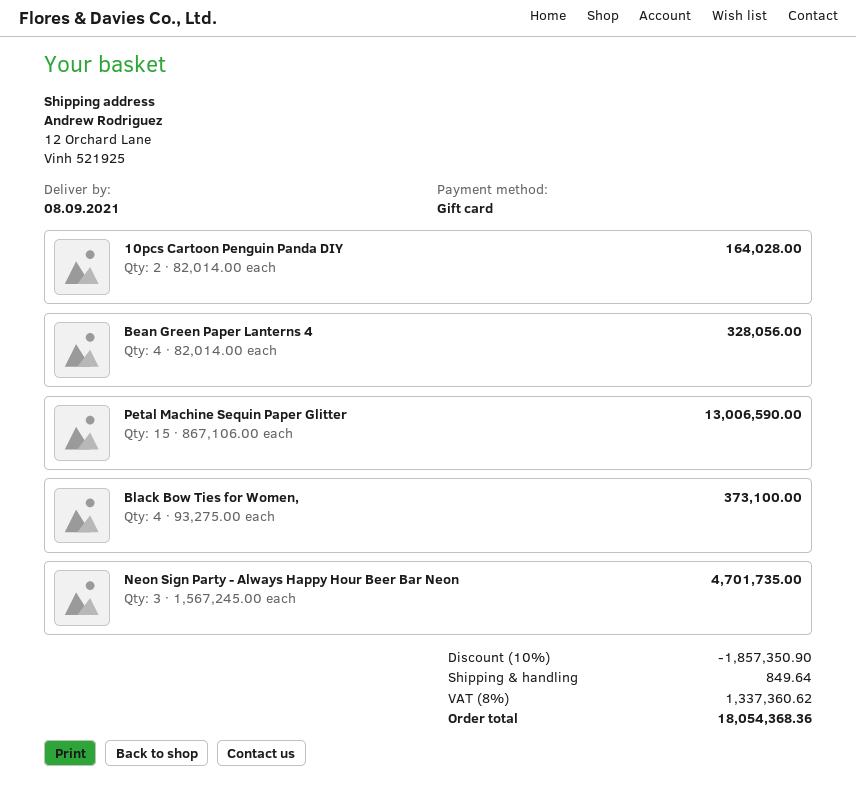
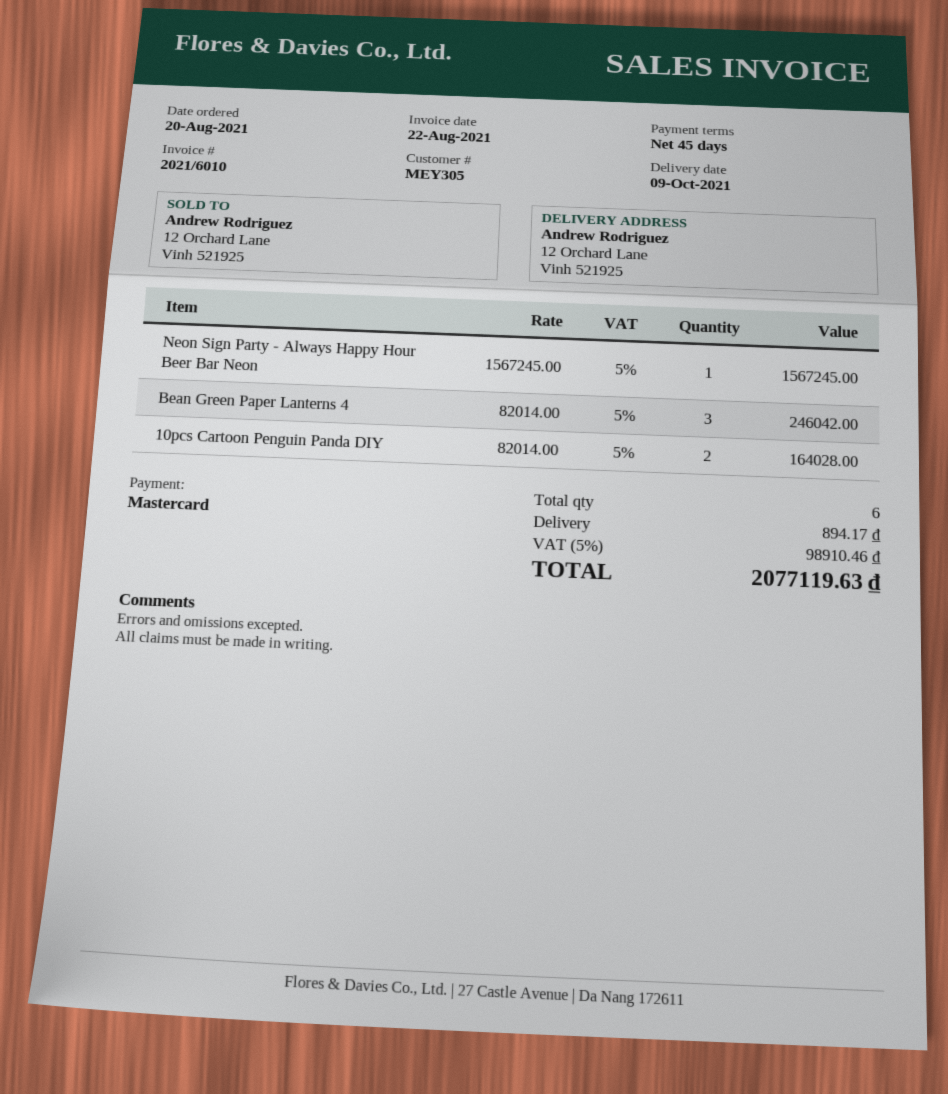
delivery date: 2021-09-08 -> 2021-10-09
payment method: gift card -> Mastercard
Bean Green Paper Lanterns 4: 4 x 82014.00 = 328056.00 -> 3 x 82014.00 = 246042.00
Petal Machine Sequin Paper Glitter: 15 x 867106.00 = 13006590.00 -> none
Black Bow Ties for Women,: 4 x 93275.00 = 373100.00 -> none
Neon Sign Party - Always Happy Hour Beer Bar Neon: 3 x 1567245.00 = 4701735.00 -> 1 x 1567245.00 = 1567245.00
discount: 10% = 1857350.90 -> none
shipping: 849.64 -> 894.17
tax: 8% = 1337360.62 -> 5% = 98910.46
total: 18054368.36 -> 2077119.63

